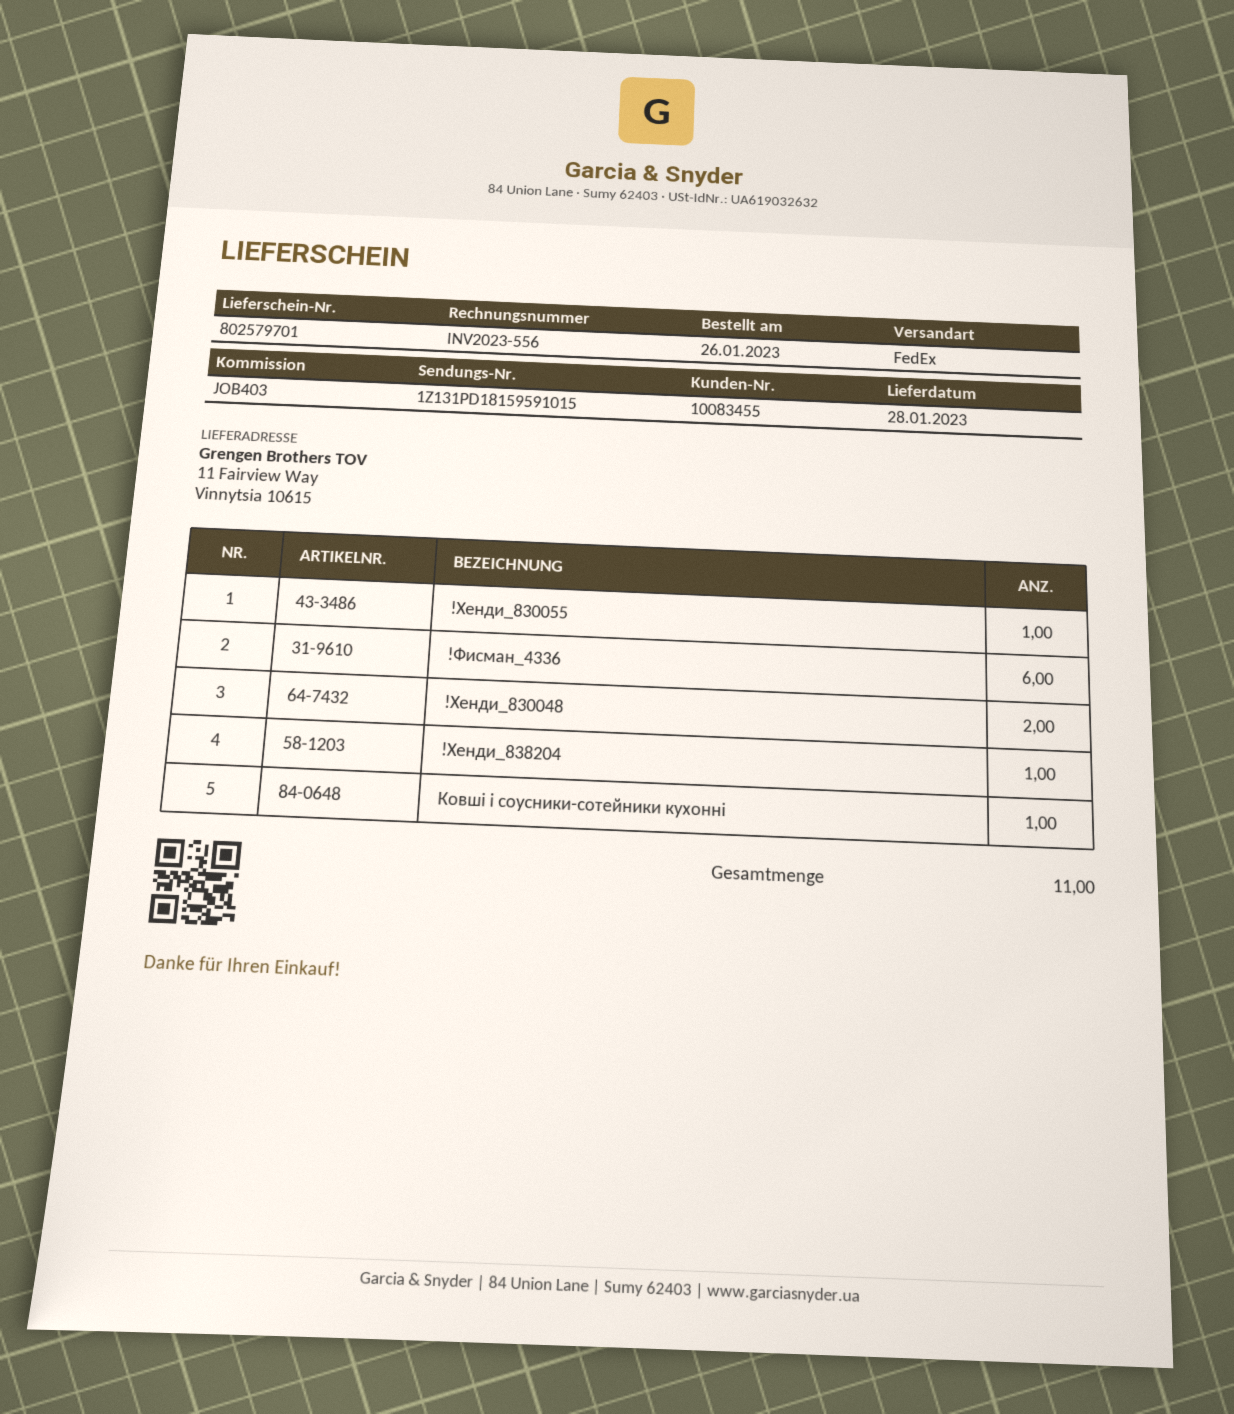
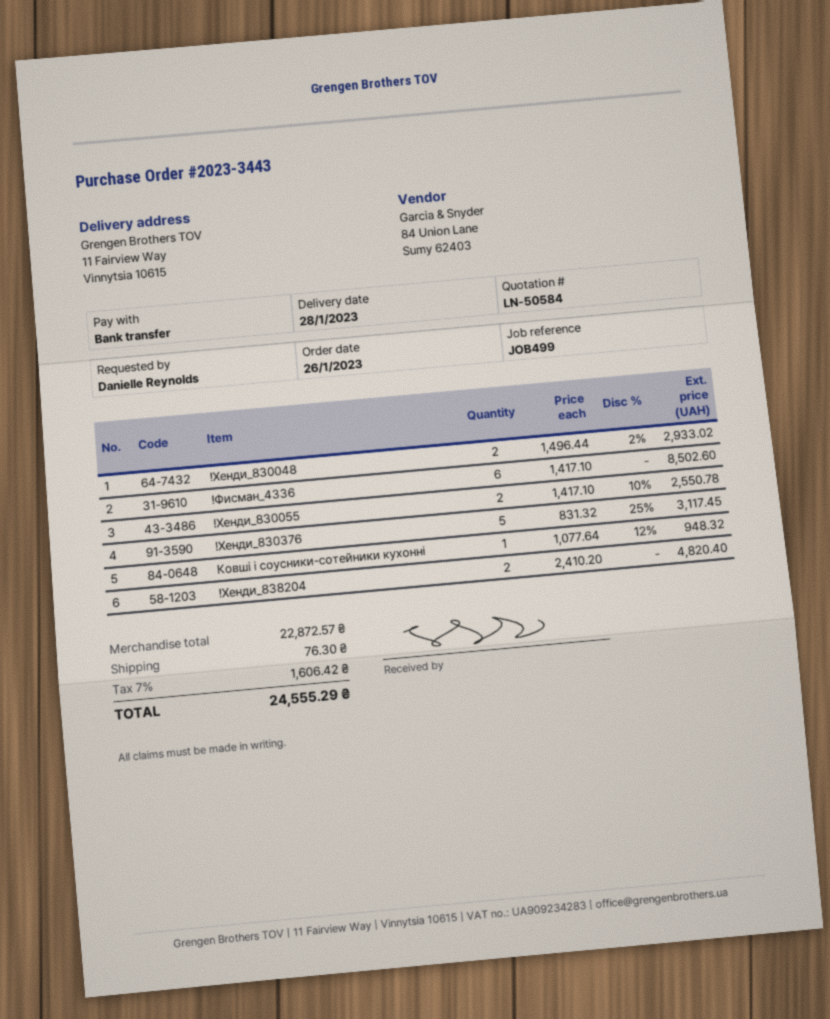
reference: JOB403 -> JOB499
!Хенди_830055: 1 -> 2
!Хенди_838204: 1 -> 2
!Хенди_830376: none -> 5

